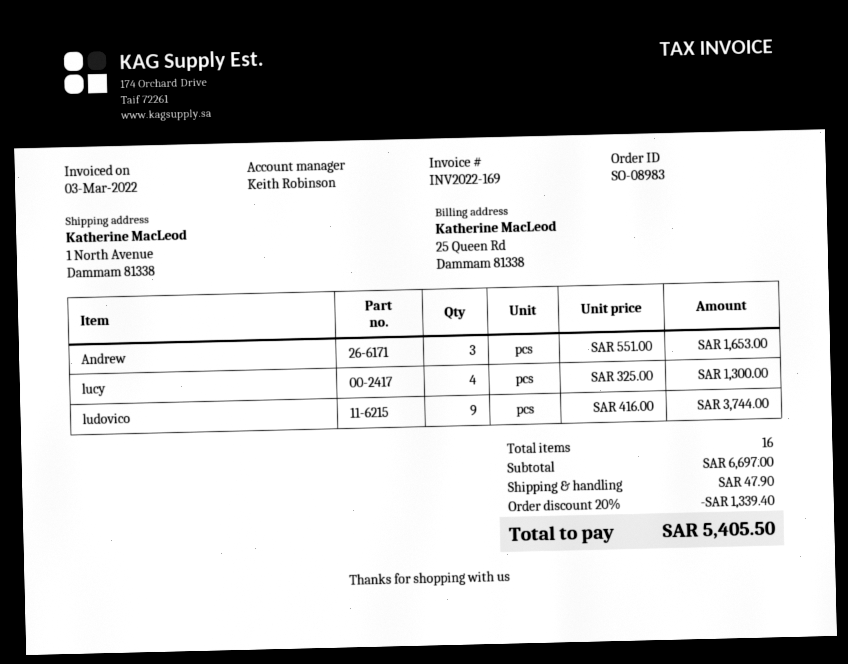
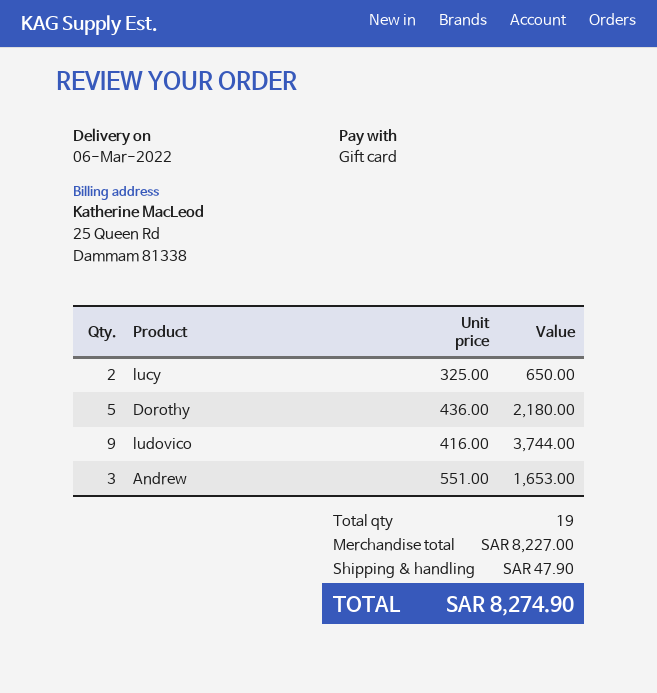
lucy: 4 x 325.00 = 1300.00 -> 2 x 325.00 = 650.00
Dorothy: none -> 5 x 436.00 = 2180.00
total quantity: 16 -> 19
subtotal: 6697.00 -> 8227.00
discount: 20% = 1339.40 -> none
total: 5405.50 -> 8274.90

